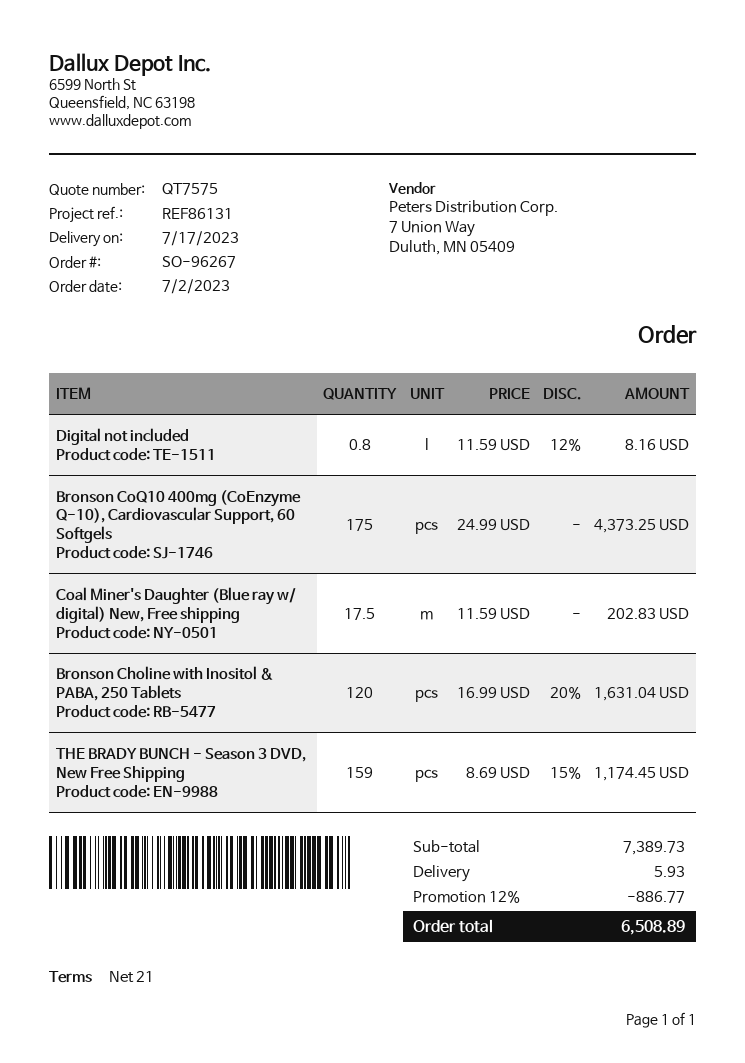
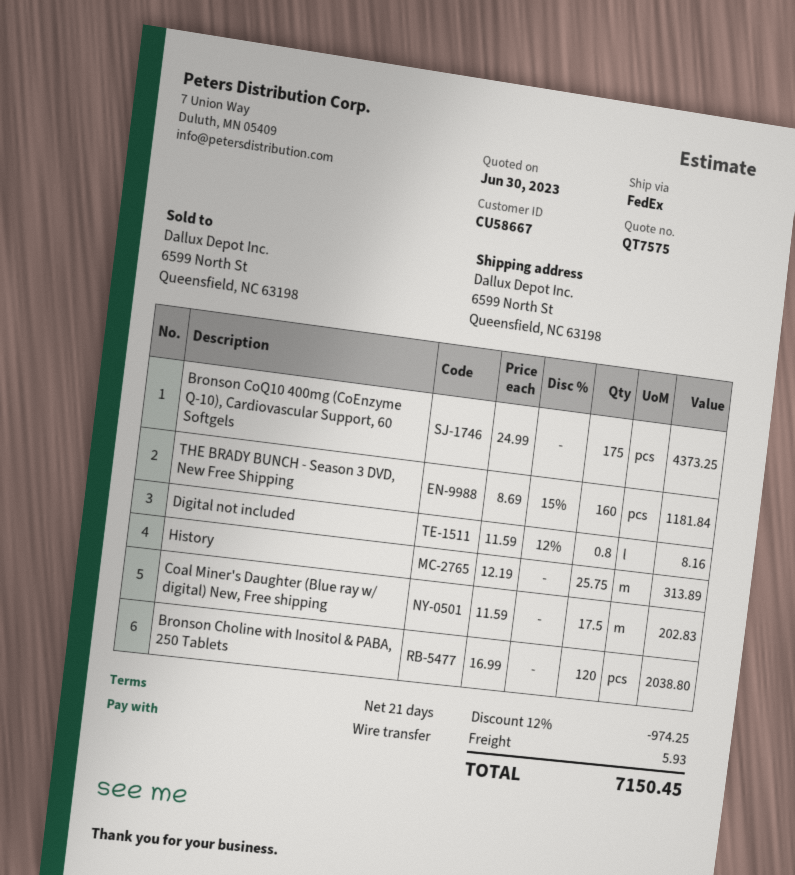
Bronson Choline with Inositol & PABA, 250 Tablets: 120 x 16.99 - 20% = 1631.04 -> 120 x 16.99 = 2038.80
THE BRADY BUNCH - Season 3 DVD, New Free Shipping: 159 x 8.69 - 15% = 1174.45 -> 160 x 8.69 - 15% = 1181.84
History: none -> 25.75 x 12.19 = 313.89
discount: 12% = 886.77 -> 12% = 974.25
total: 6508.89 -> 7150.45

